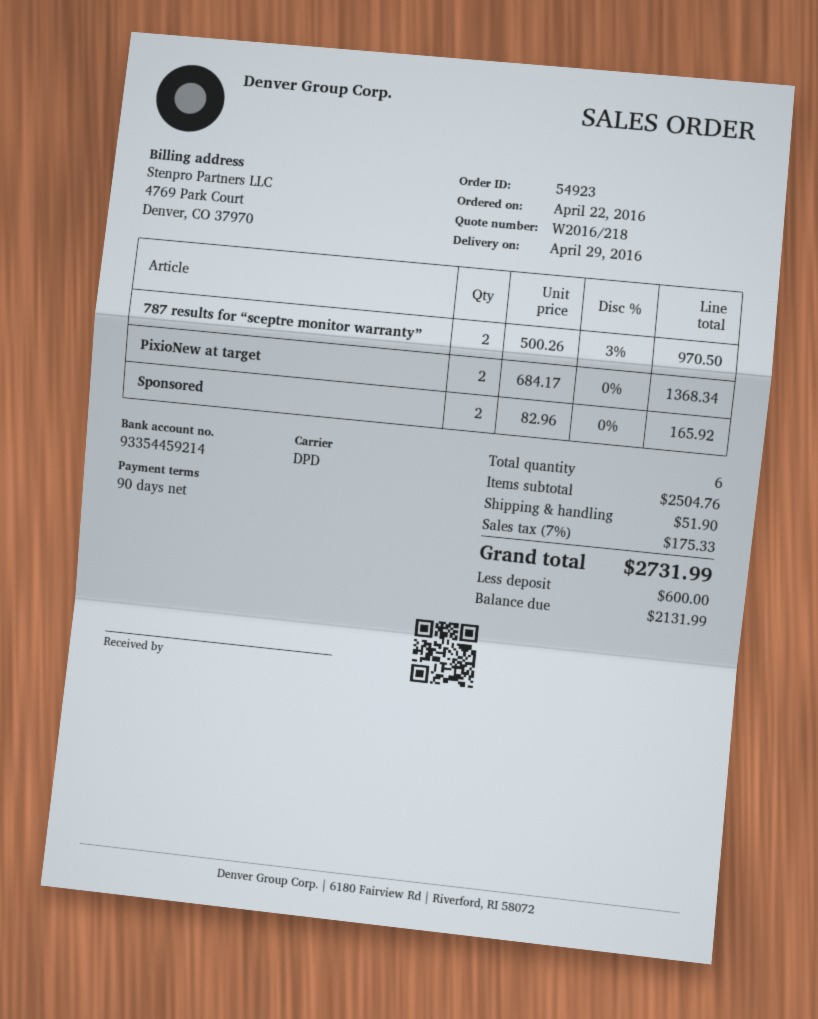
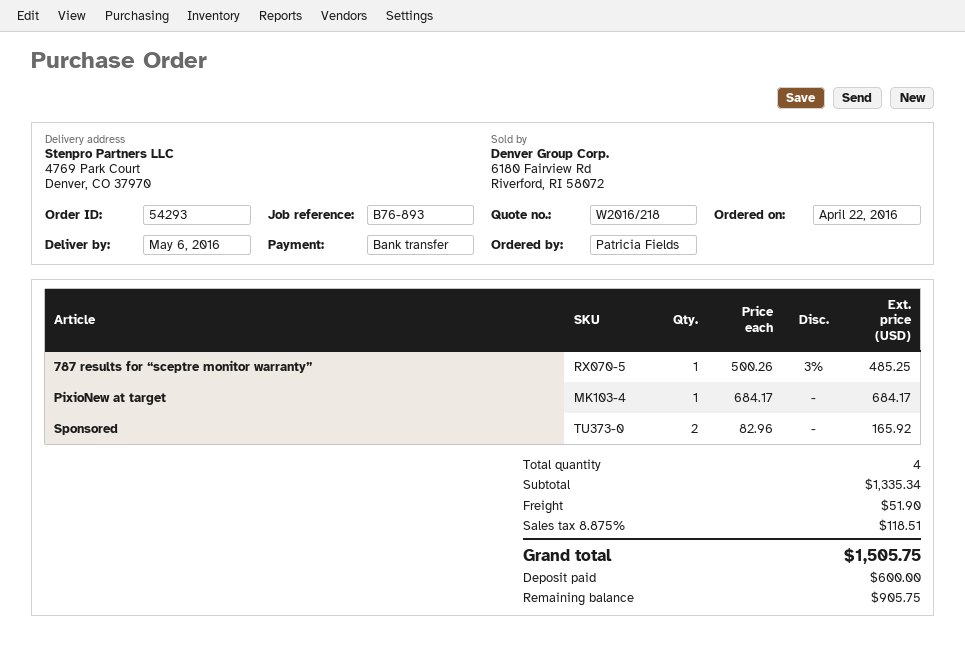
order number: 54923 -> 54293
delivery date: 2016-04-29 -> 2016-05-06
787 results for “sceptre monitor warranty”: 2 x 500.26 - 3% = 970.50 -> 1 x 500.26 - 3% = 485.25
PixioNew at target: 2 x 684.17 = 1368.34 -> 1 x 684.17 = 684.17
total quantity: 6 -> 4
subtotal: 2504.76 -> 1335.34
tax: 7% = 175.33 -> 8.875% = 118.51
total: 2731.99 -> 1505.75
balance: 2131.99 -> 905.75

